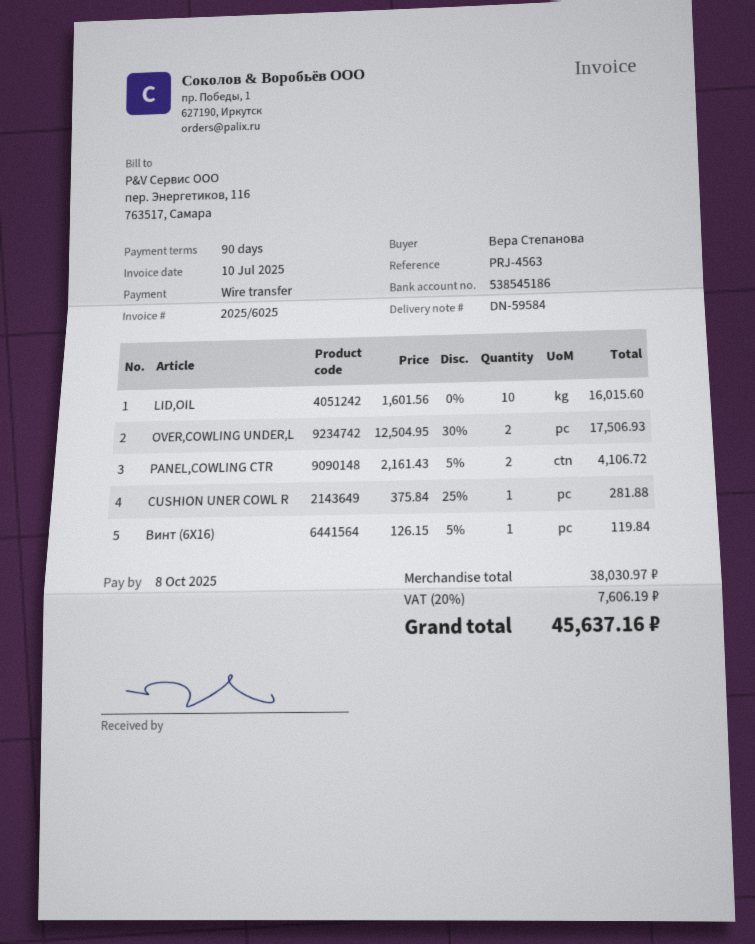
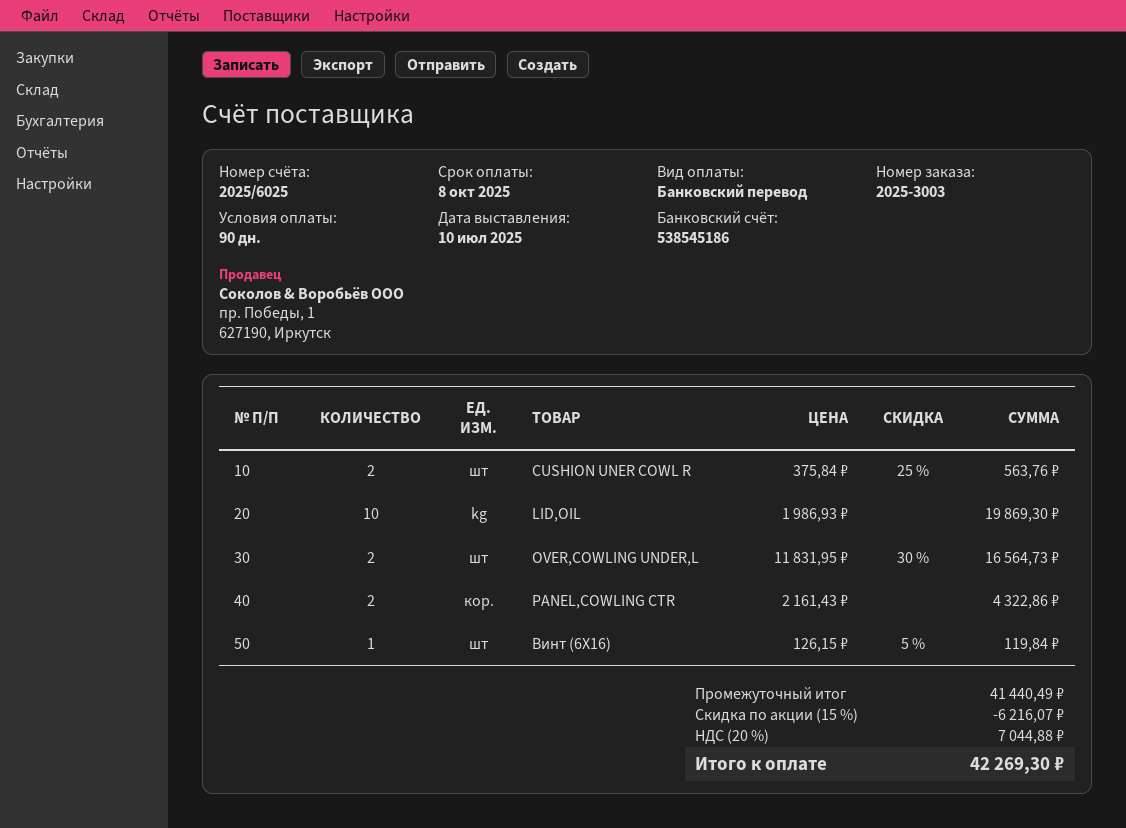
LID,OIL: 10 x 1601.56 = 16015.60 -> 10 x 1986.93 = 19869.30
OVER,COWLING UNDER,L: 2 x 12504.95 - 30% = 17506.93 -> 2 x 11831.95 - 30% = 16564.73
PANEL,COWLING CTR: 2 x 2161.43 - 5% = 4106.72 -> 2 x 2161.43 = 4322.86
CUSHION UNER COWL R: 1 x 375.84 - 25% = 281.88 -> 2 x 375.84 - 25% = 563.76
subtotal: 38030.97 -> 41440.49
discount: none -> 15% = 6216.07
tax: 20% = 7606.19 -> 20% = 7044.88
total: 45637.16 -> 42269.30

